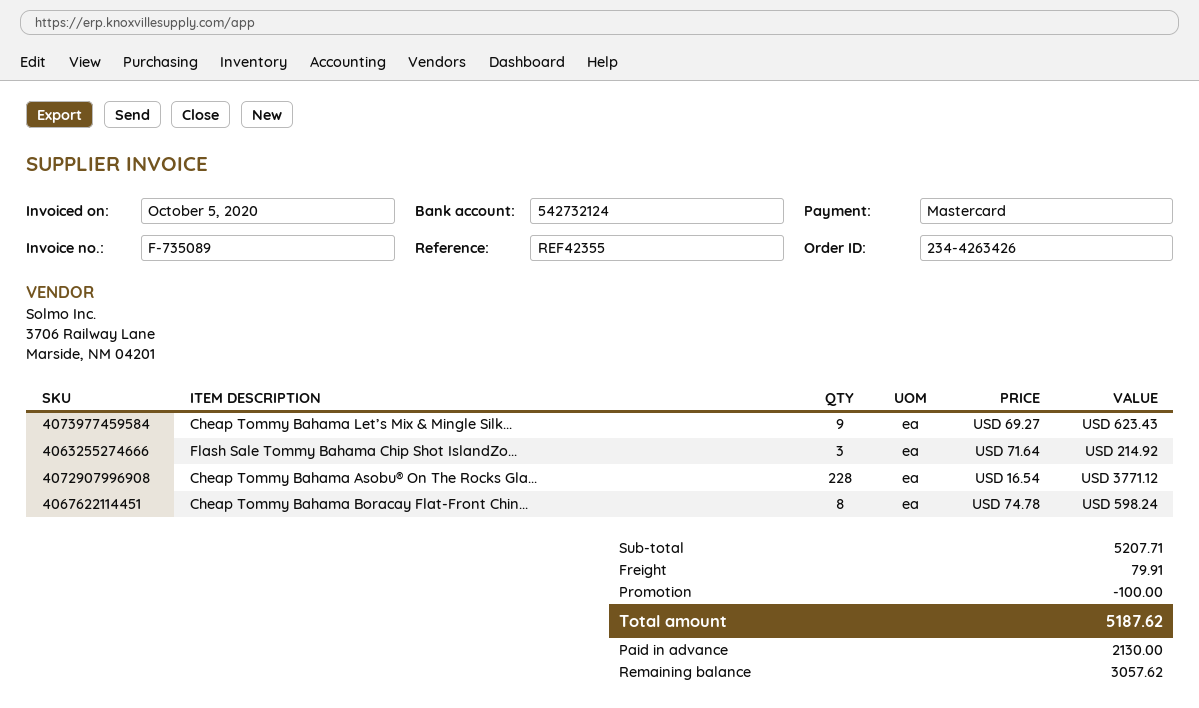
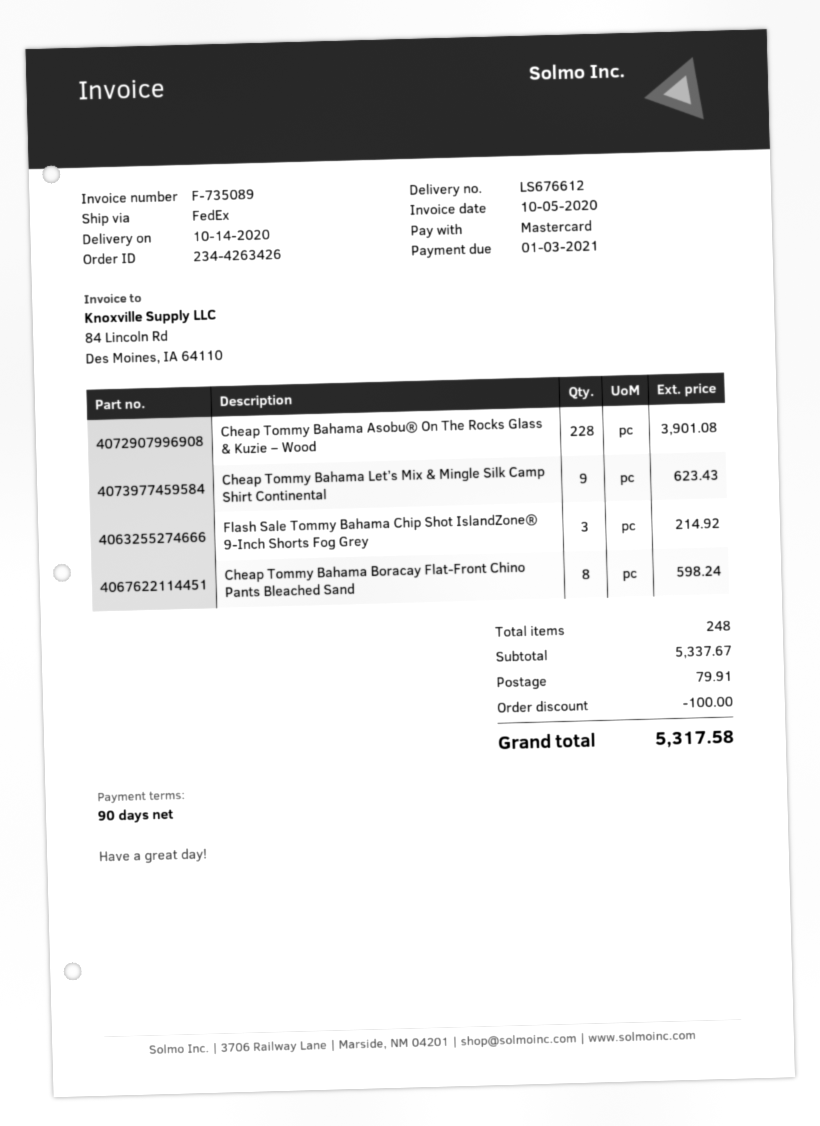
Cheap Tommy Bahama Asobu® On The Rocks Gla...: 228 for 3771.12 -> 228 for 3901.08
subtotal: 5207.71 -> 5337.67
total: 5187.62 -> 5317.58

